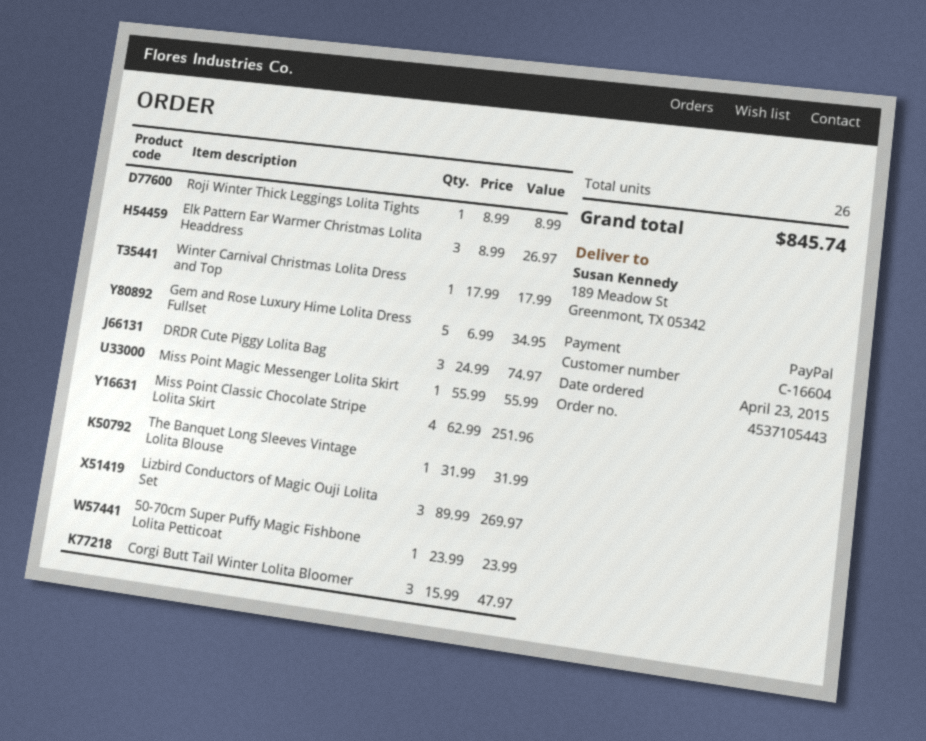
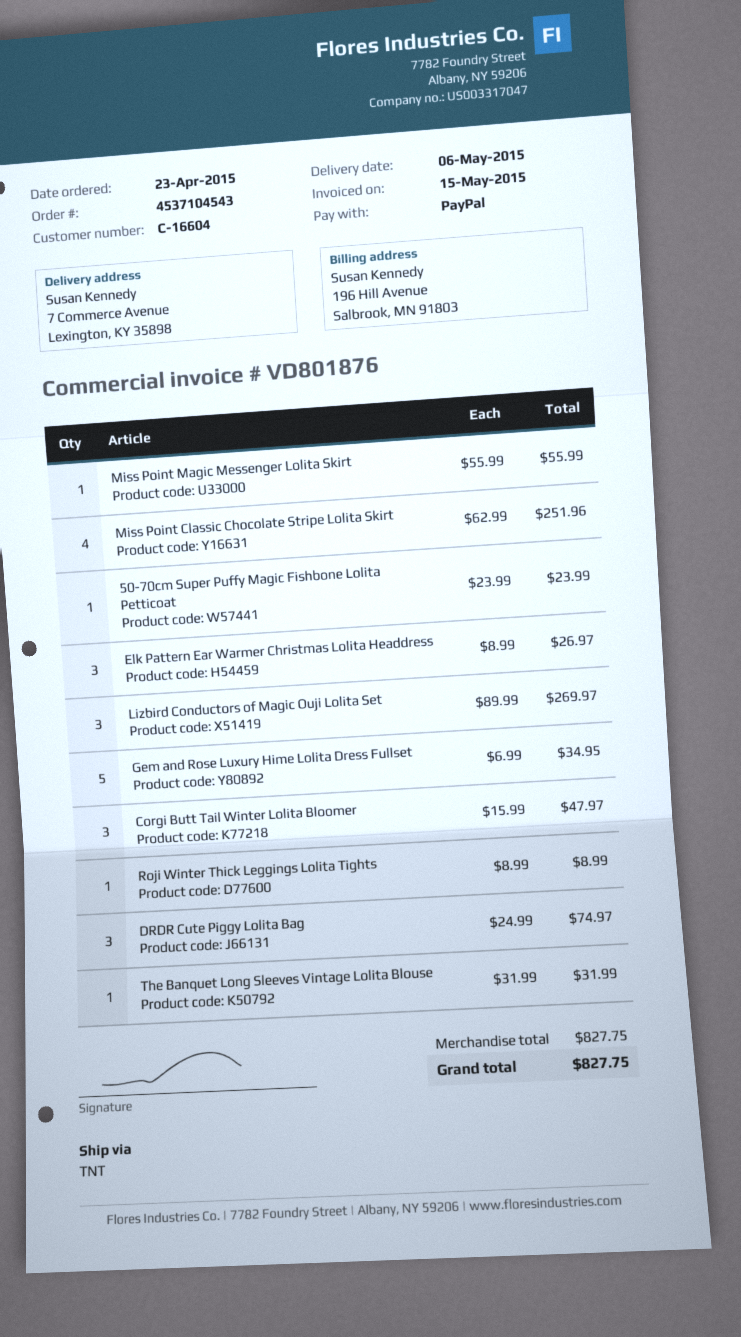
order number: 4537105443 -> 4537104543
ship to: 189 Meadow St, Greenmont, TX 05342 -> 7 Commerce Avenue, Lexington, KY 35898
Winter Carnival Christmas Lolita Dress and Top: 1 x 17.99 = 17.99 -> none
total: 845.74 -> 827.75

